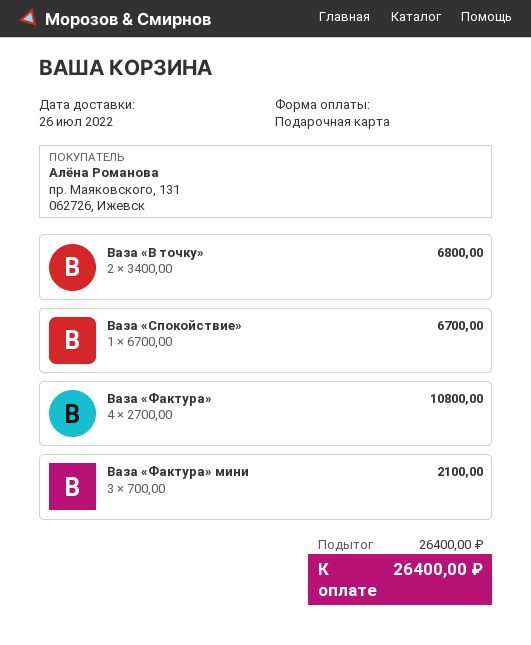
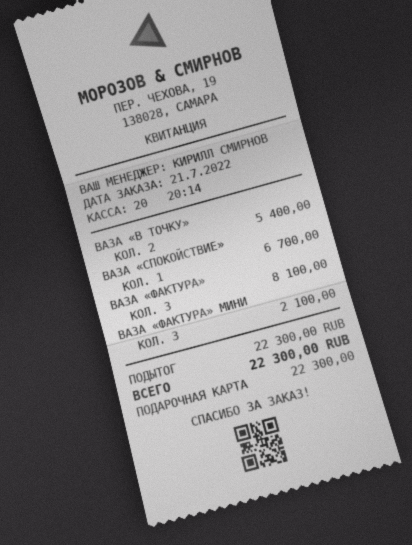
Ваза «В точку»: 2 for 6800.00 -> 2 for 5400.00
Ваза «Фактура»: 4 for 10800.00 -> 3 for 8100.00
subtotal: 26400.00 -> 22300.00
total: 26400.00 -> 22300.00

